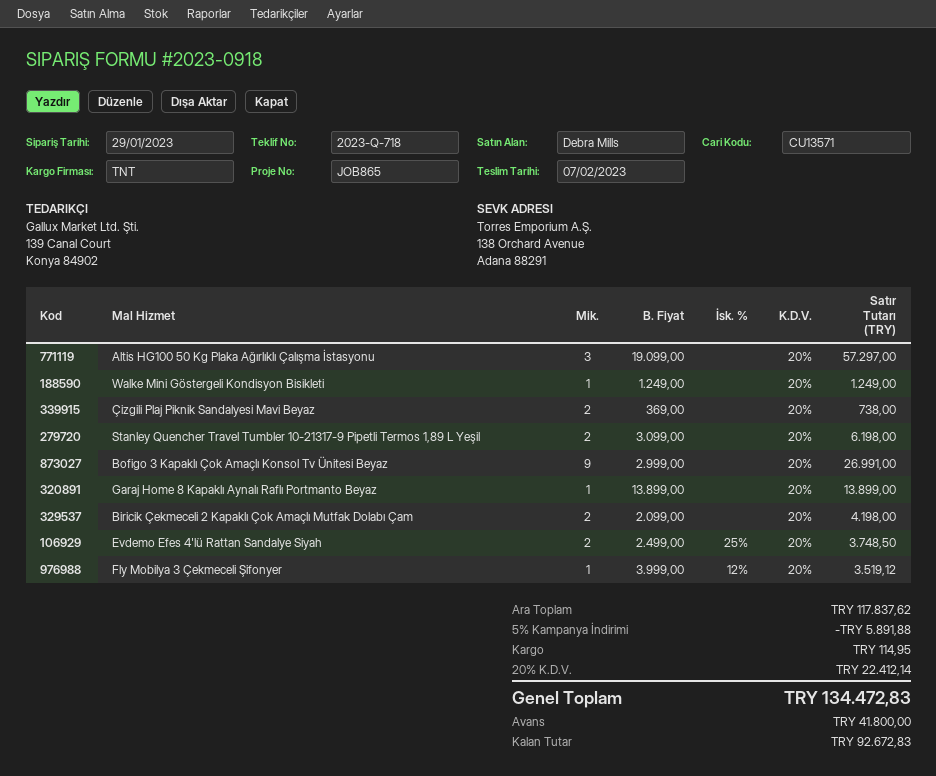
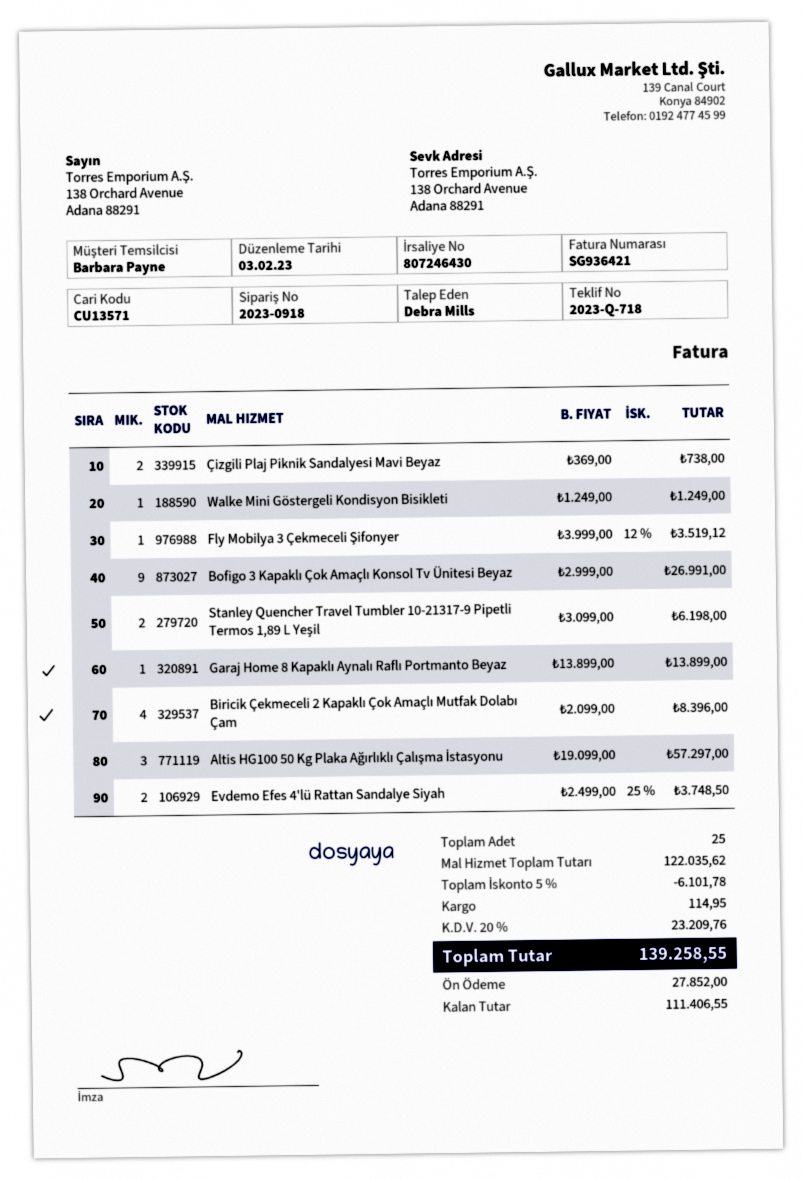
Biricik Çekmeceli 2 Kapaklı Çok Amaçlı Mutfak Dolabı Çam: 2 x 2099.00 = 4198.00 -> 4 x 2099.00 = 8396.00
subtotal: 117837.62 -> 122035.62
discount: 5% = 5891.88 -> 5% = 6101.78
tax: 20% = 22412.14 -> 20% = 23209.76
total: 134472.83 -> 139258.55
deposit: 41800.00 -> 27852.00
balance: 92672.83 -> 111406.55

